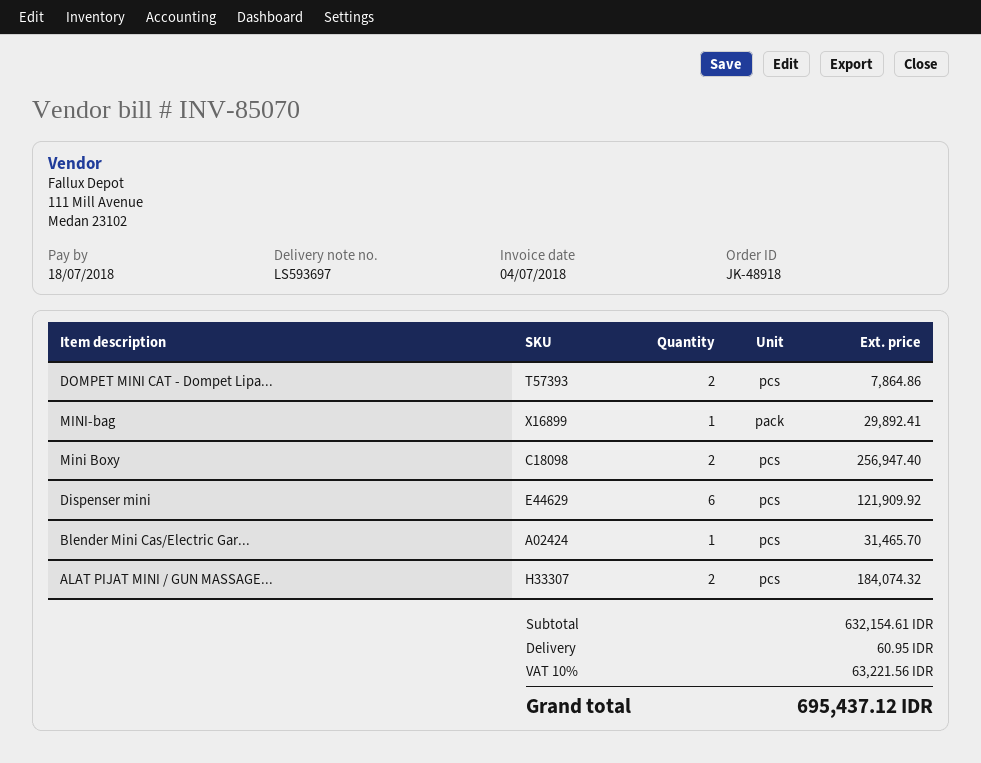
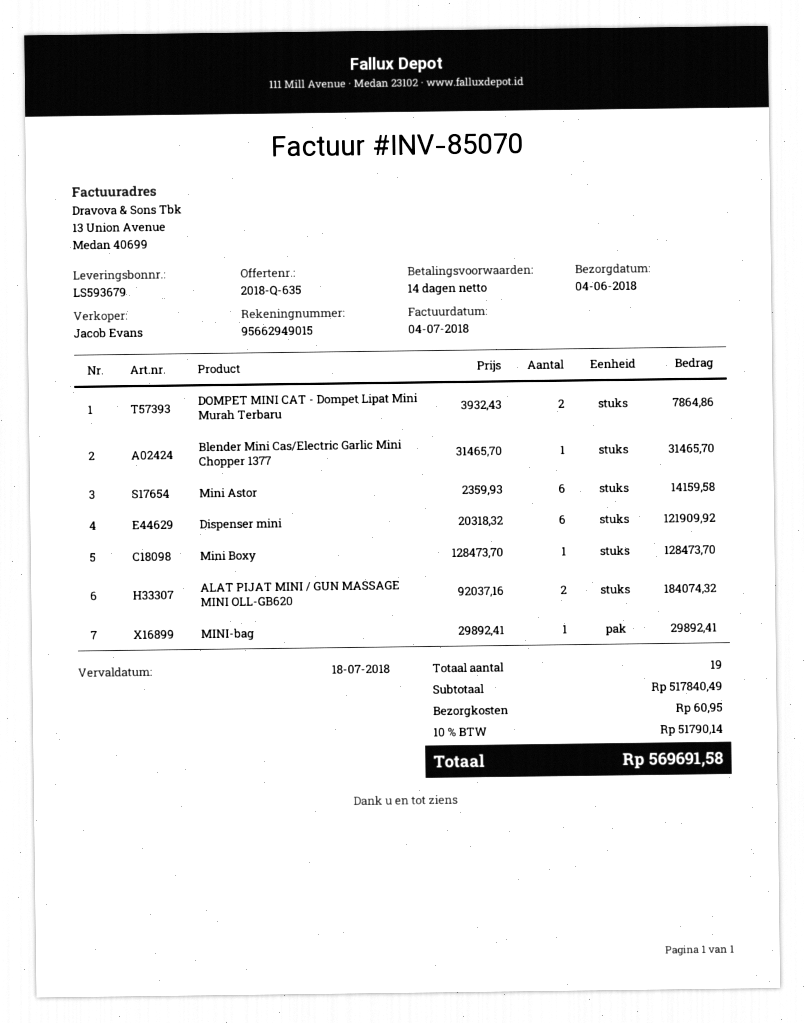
delivery note number: LS593697 -> LS593679
Mini Boxy: 2 for 256947.40 -> 1 for 128473.70
Mini Astor: none -> 6 for 14159.58
subtotal: 632154.61 -> 517840.49
tax: 10% = 63221.56 -> 10% = 51790.14
total: 695437.12 -> 569691.58

